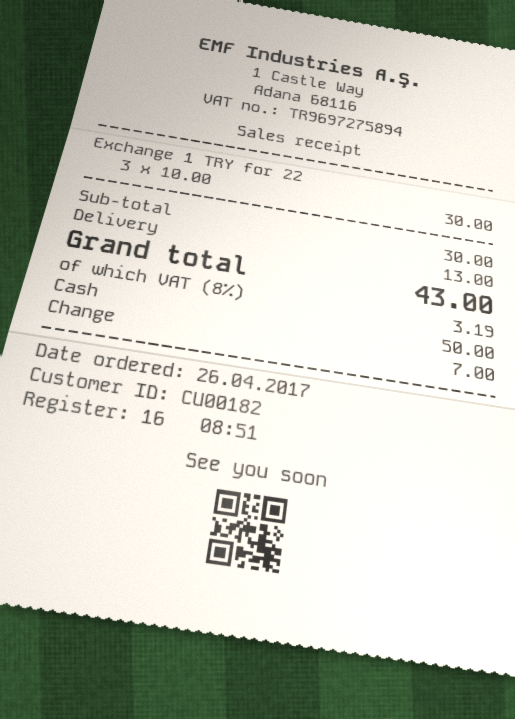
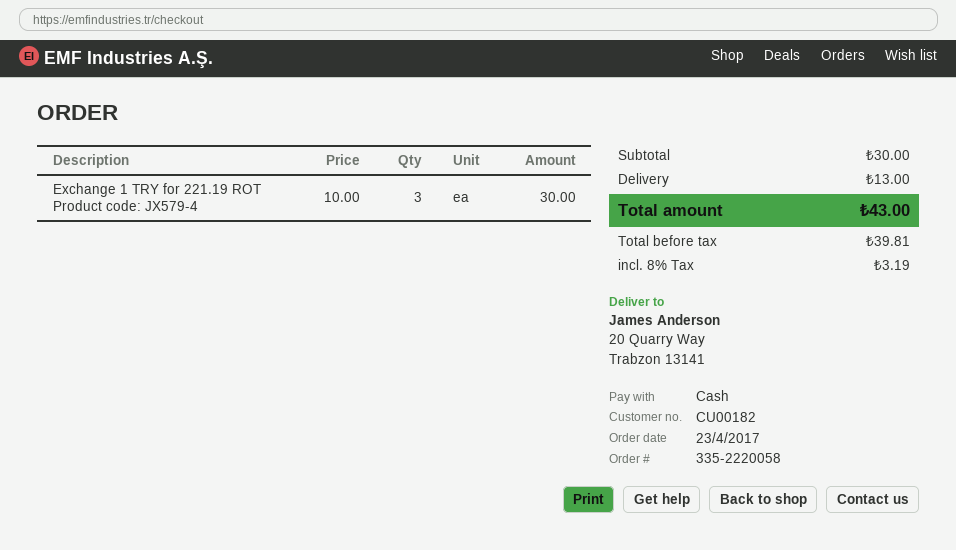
order date: 2017-04-26 -> 2017-04-23

